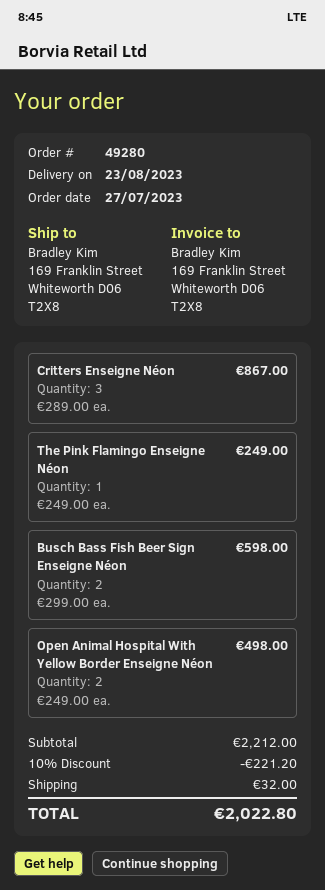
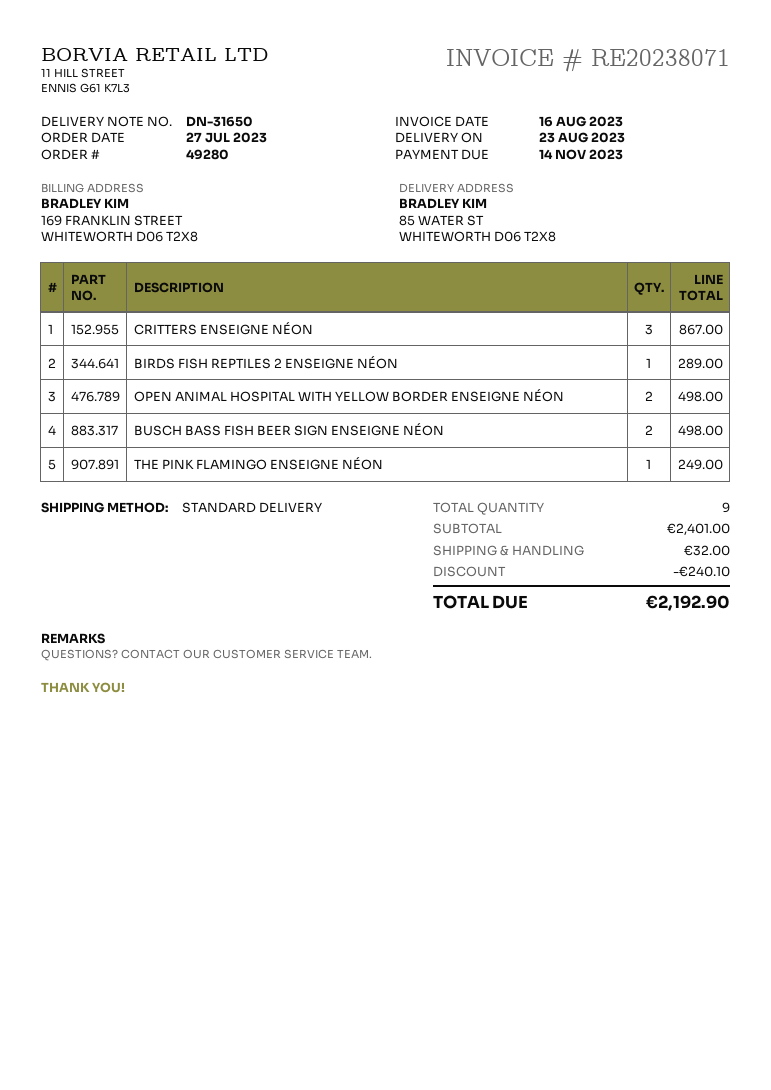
ship to: 169 Franklin Street, Whiteworth D06 T2X8 -> 85 WATER ST, WHITEWORTH D06 T2X8
Busch Bass Fish Beer Sign Enseigne Néon: 2 for 598.00 -> 2 for 498.00
BIRDS FISH REPTILES 2 ENSEIGNE NÉON: none -> 1 for 289.00
subtotal: 2212.00 -> 2401.00
discount: 221.20 -> 240.10
total: 2022.80 -> 2192.90

